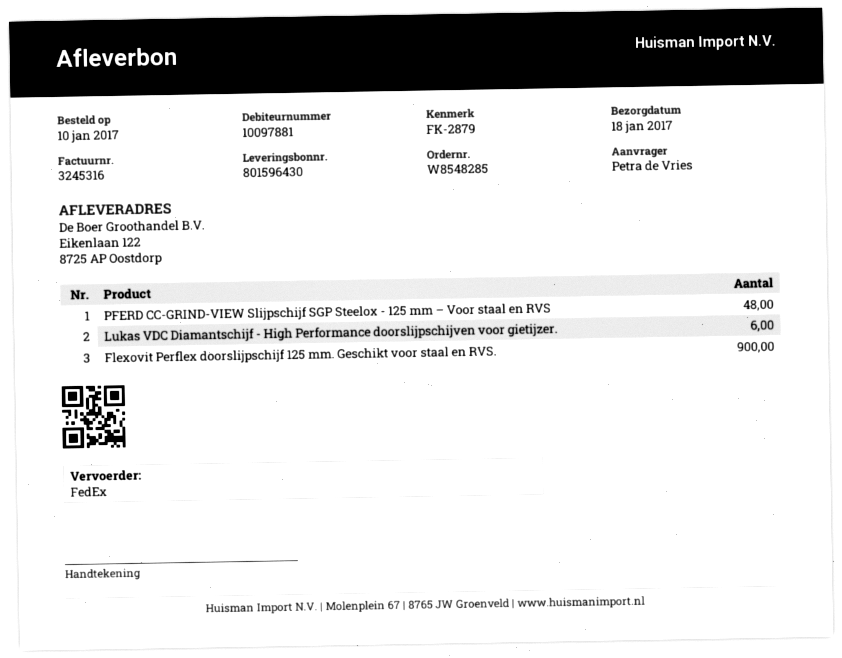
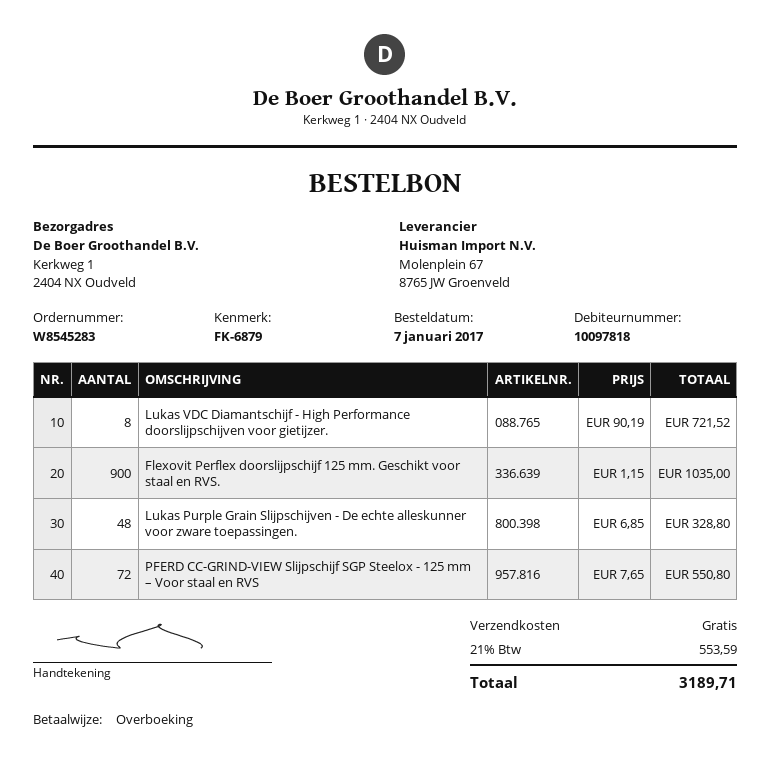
order number: W8548285 -> W8545283
order date: 2017-01-10 -> 2017-01-07
customer number: 10097881 -> 10097818
reference: FK-2879 -> FK-6879
ship to: Eikenlaan 122, 8725 AP Oostdorp -> Kerkweg 1, 2404 NX Oudveld
PFERD CC-GRIND-VIEW Slijpschijf SGP Steelox - 125 mm – Voor staal en RVS: 48 -> 72
Lukas VDC Diamantschijf - High Performance doorslijpschijven voor gietijzer.: 6 -> 8
Lukas Purple Grain Slijpschijven - De echte alleskunner voor zware toepassingen.: none -> 48

